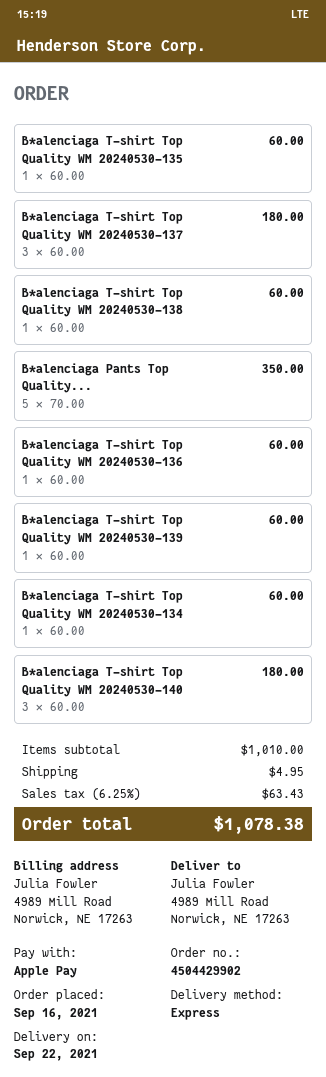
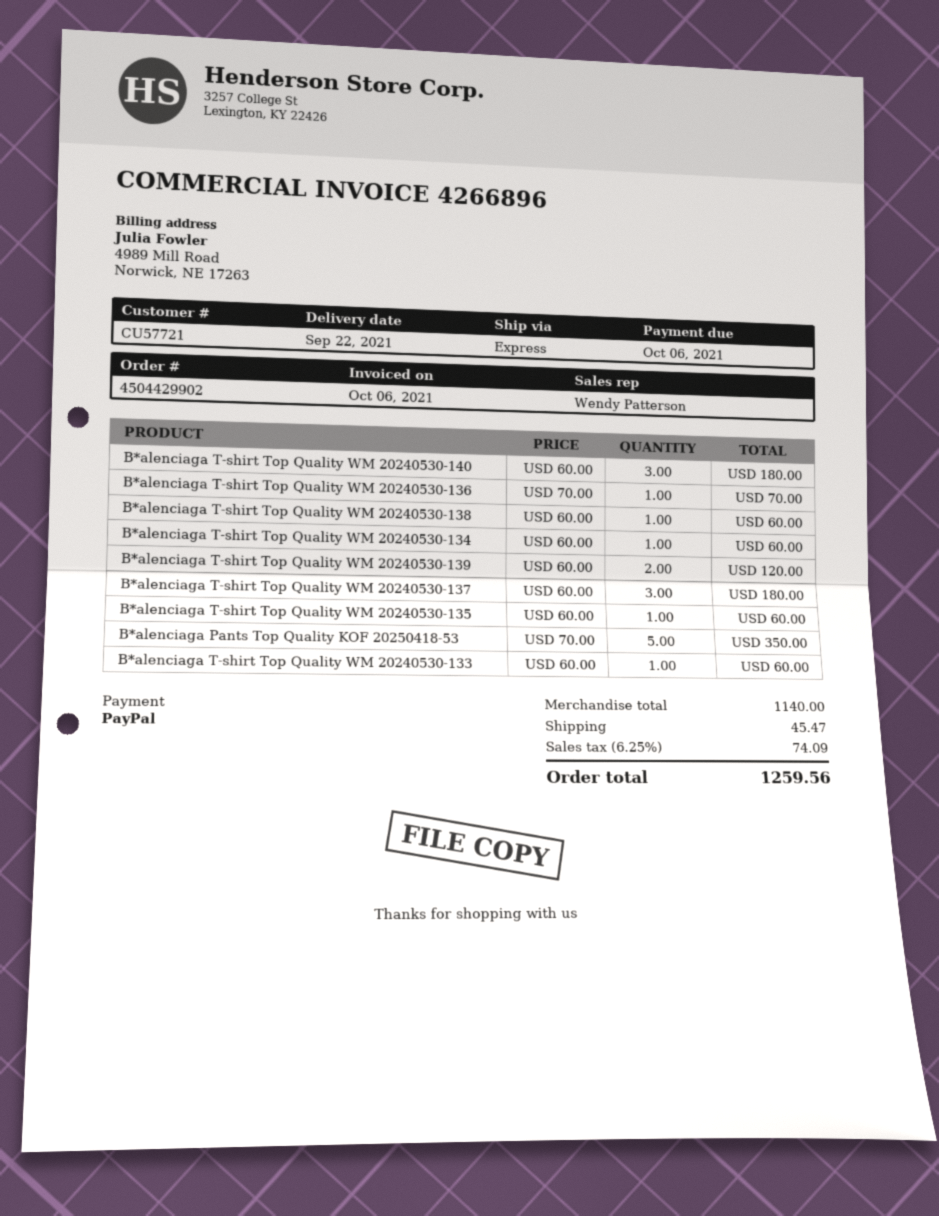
payment method: Apple Pay -> PayPal
B*alenciaga T-shirt Top Quality WM 20240530-136: 1 x 60.00 = 60.00 -> 1 x 70.00 = 70.00
B*alenciaga T-shirt Top Quality WM 20240530-139: 1 x 60.00 = 60.00 -> 2 x 60.00 = 120.00
B*alenciaga T-shirt Top Quality WM 20240530-133: none -> 1 x 60.00 = 60.00
subtotal: 1010.00 -> 1140.00
shipping: 4.95 -> 45.47
tax: 6.25% = 63.43 -> 6.25% = 74.09
total: 1078.38 -> 1259.56

